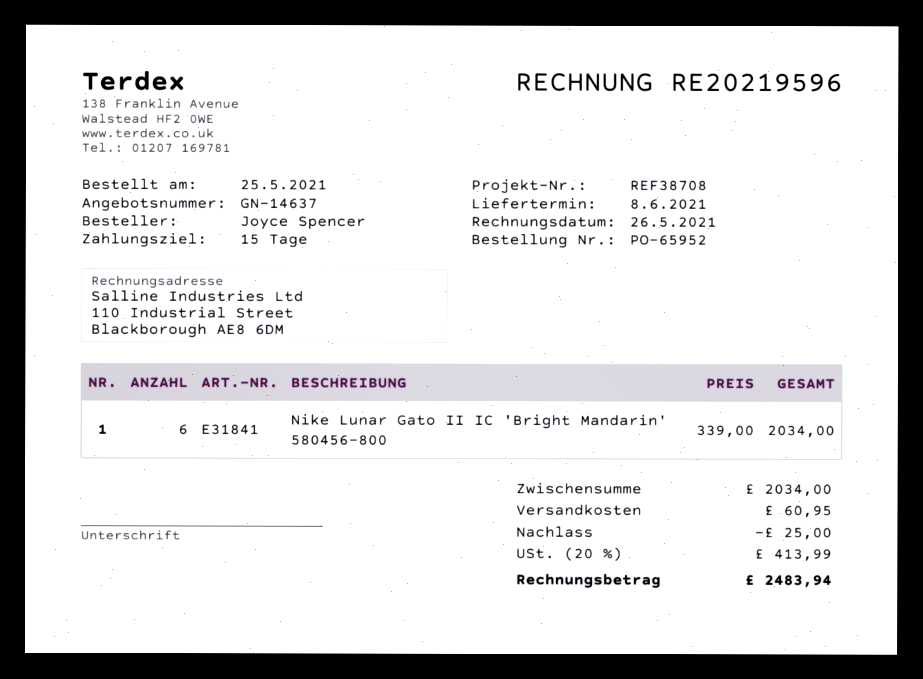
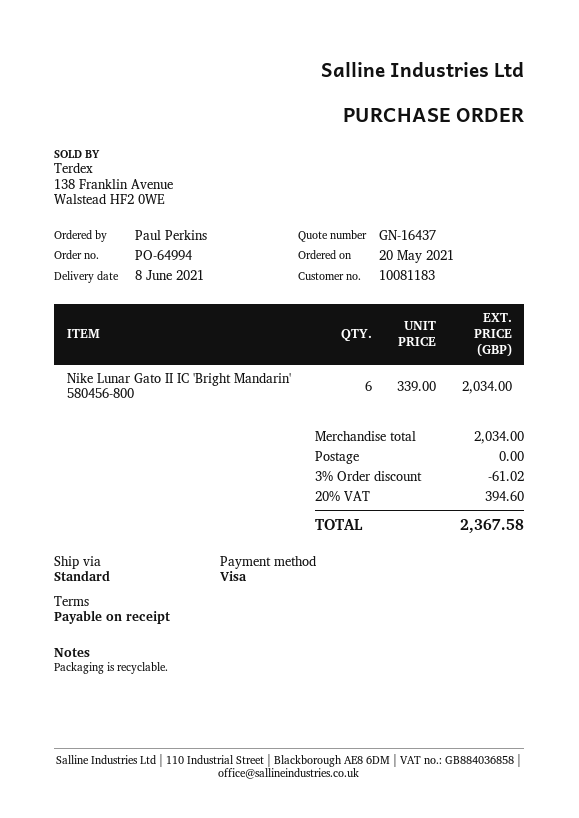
quote number: GN-14637 -> GN-16437
order number: PO-65952 -> PO-64994
order date: 2021-05-25 -> 2021-05-20
payment terms: 15 days -> on receipt
ordered by: Joyce Spencer -> Paul Perkins
discount: 25.00 -> 61.02
shipping: 60.95 -> 0.00
tax: 20% = 413.99 -> 20% = 394.60
total: 2483.94 -> 2367.58

